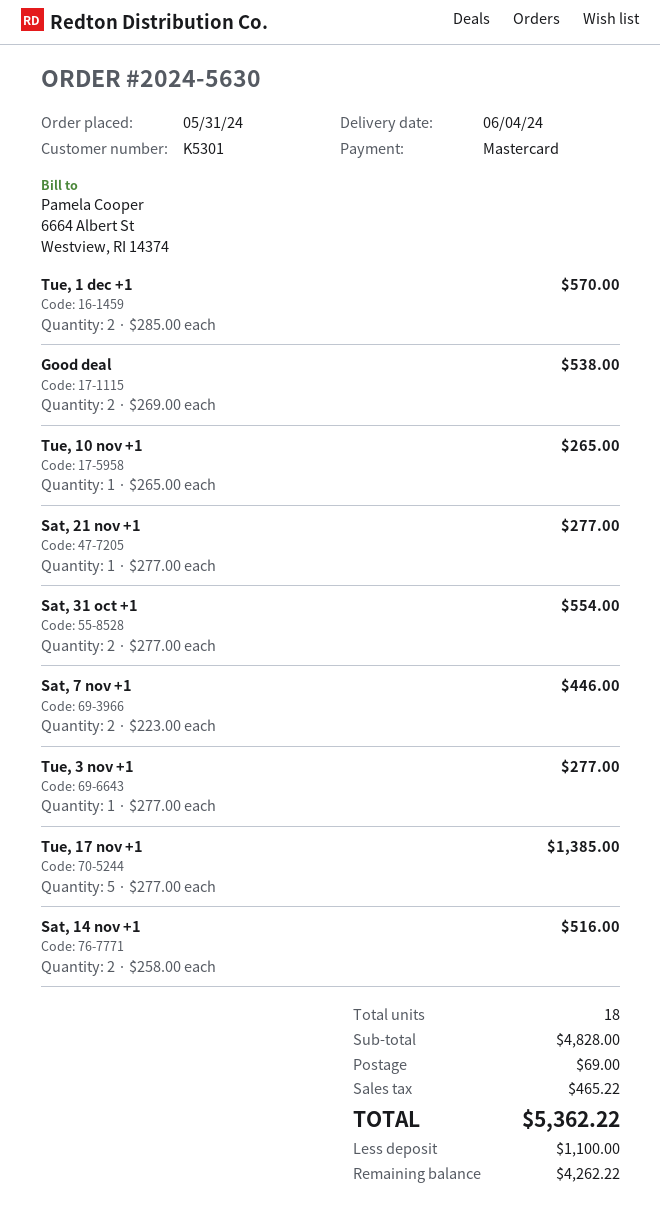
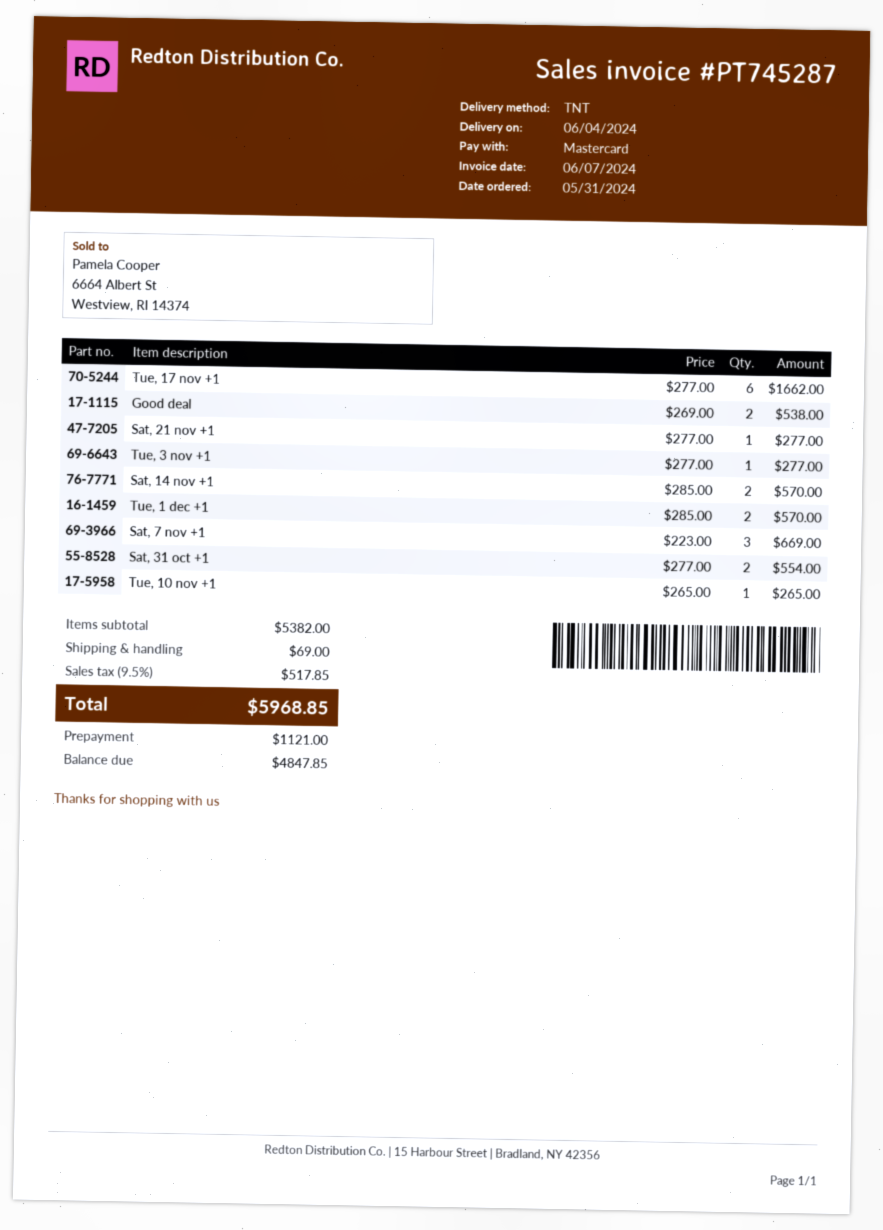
Sat, 7 nov +1: 2 x 223.00 = 446.00 -> 3 x 223.00 = 669.00
Tue, 17 nov +1: 5 x 277.00 = 1385.00 -> 6 x 277.00 = 1662.00
Sat, 14 nov +1: 2 x 258.00 = 516.00 -> 2 x 285.00 = 570.00
subtotal: 4828.00 -> 5382.00
tax: 465.22 -> 517.85
total: 5362.22 -> 5968.85
deposit: 1100.00 -> 1121.00
balance: 4262.22 -> 4847.85

